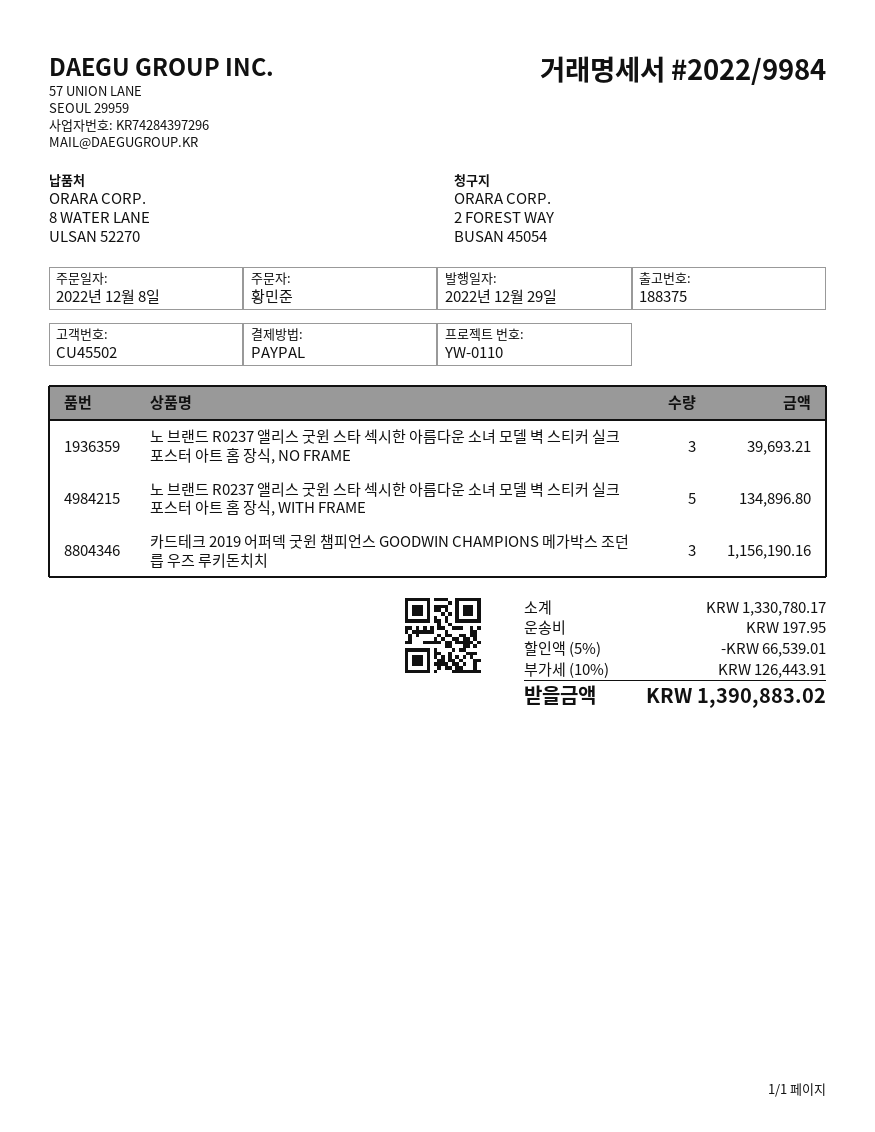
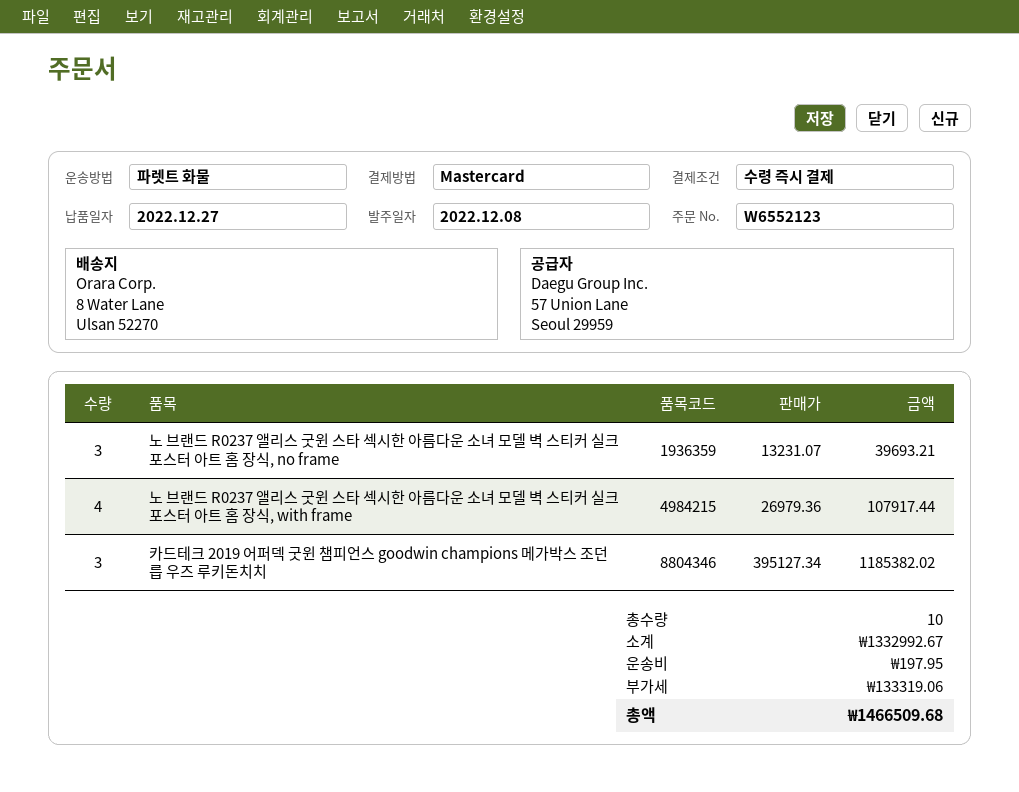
payment method: PayPal -> Mastercard
노 브랜드 R0237 앨리스 굿윈 스타 섹시한 아름다운 소녀 모델 벽 스티커 실크 포스터 아트 홈 장식, WITH FRAME: 5 for 134896.80 -> 4 for 107917.44
카드테크 2019 어퍼덱 굿윈 챔피언스 GOODWIN CHAMPIONS 메가박스 조던 릅 우즈 루키돈치치: 3 for 1156190.16 -> 3 for 1185382.02
subtotal: 1330780.17 -> 1332992.67
discount: 5% = 66539.01 -> none
tax: 126443.91 -> 133319.06
total: 1390883.02 -> 1466509.68

